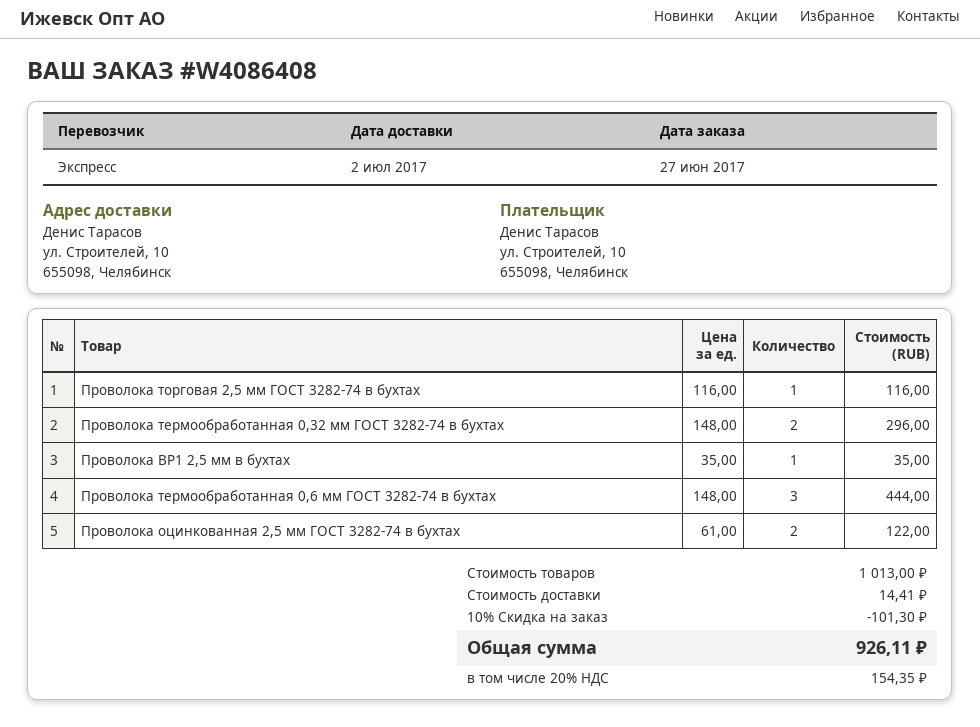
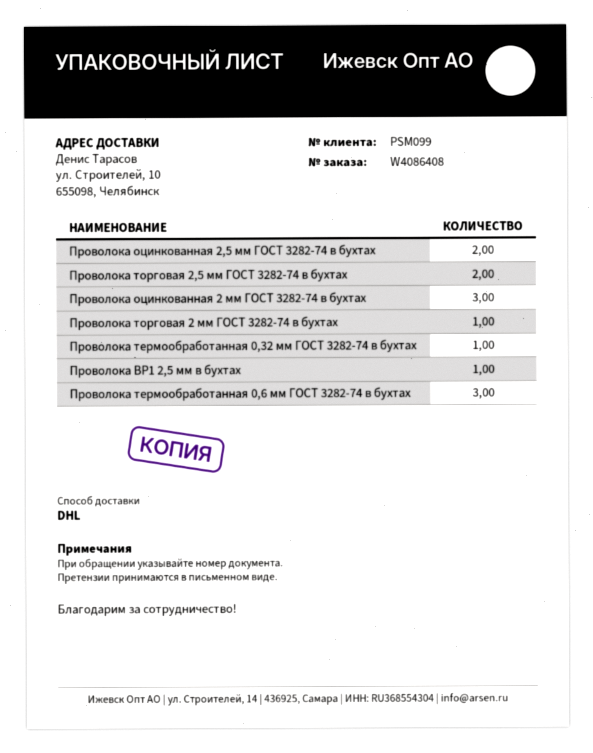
shipping method: express -> DHL
Проволока торговая 2,5 мм ГОСТ 3282-74 в бухтах: 1 -> 2
Проволока термообработанная 0,32 мм ГОСТ 3282-74 в бухтах: 2 -> 1
Проволока оцинкованная 2 мм ГОСТ 3282-74 в бухтах: none -> 3
Проволока торговая 2 мм ГОСТ 3282-74 в бухтах: none -> 1

